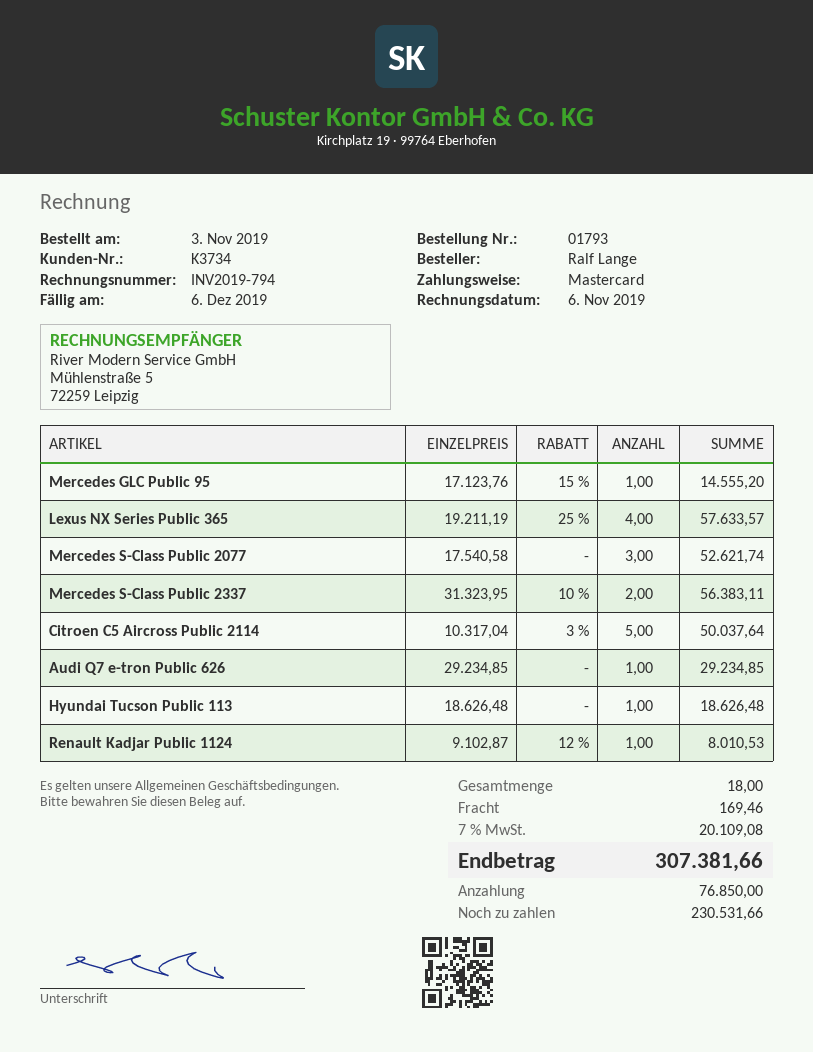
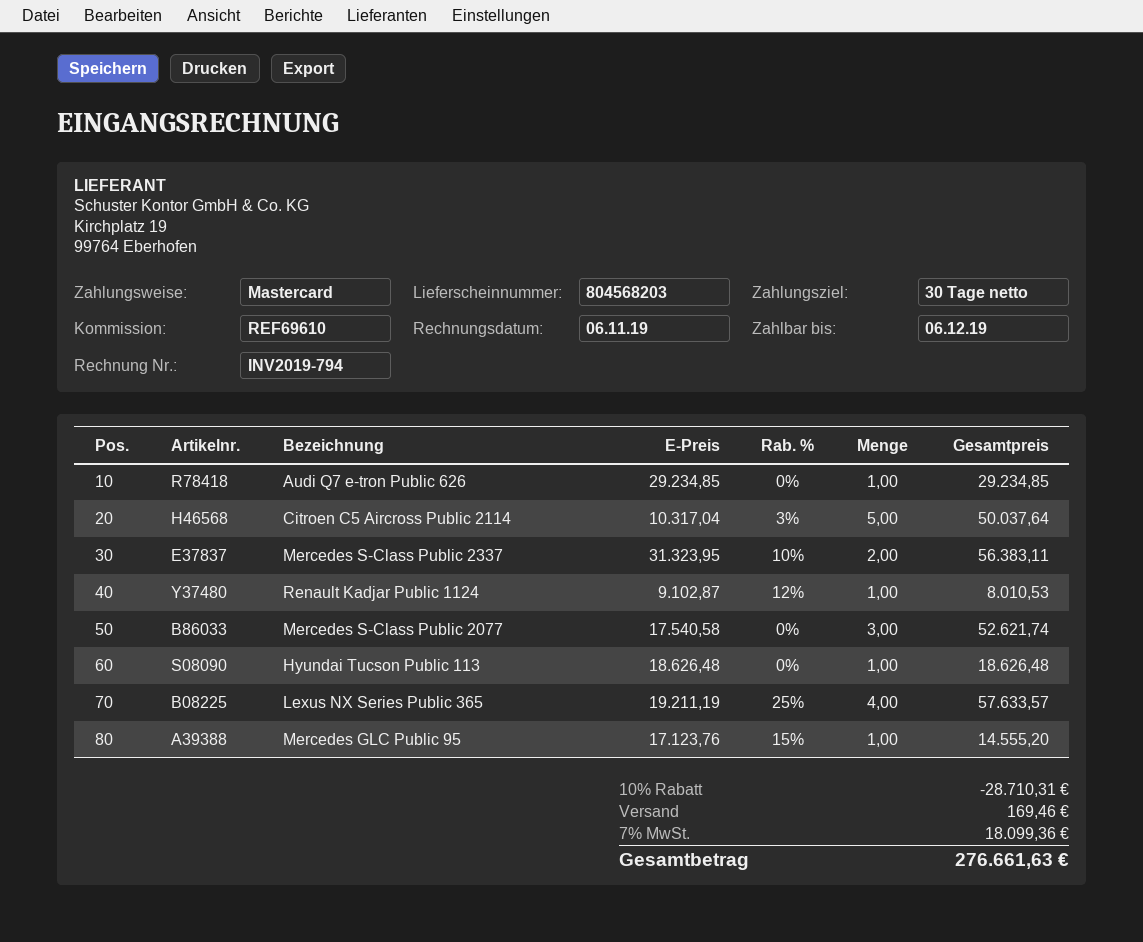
discount: none -> 10% = 28710.31
tax: 7% = 20109.08 -> 7% = 18099.36
total: 307381.66 -> 276661.63

